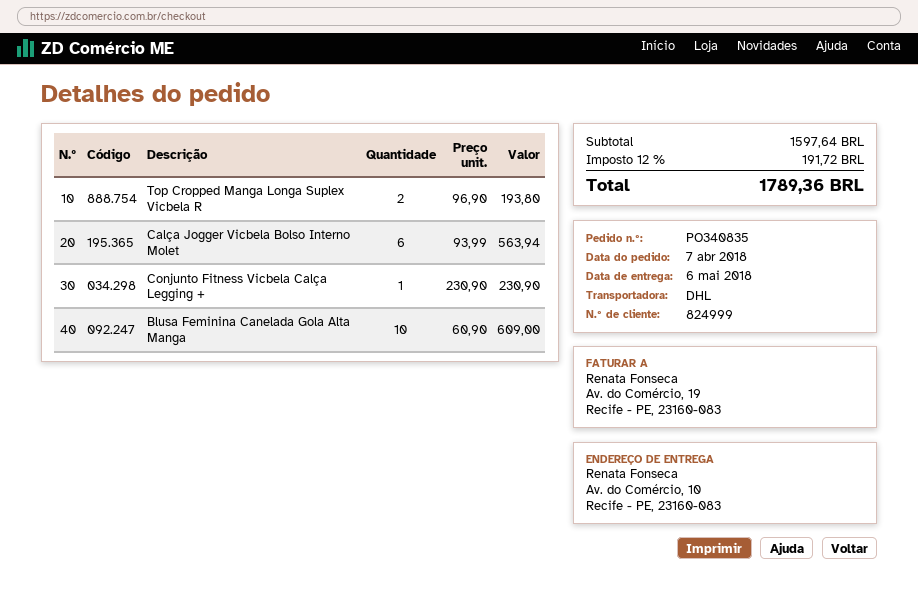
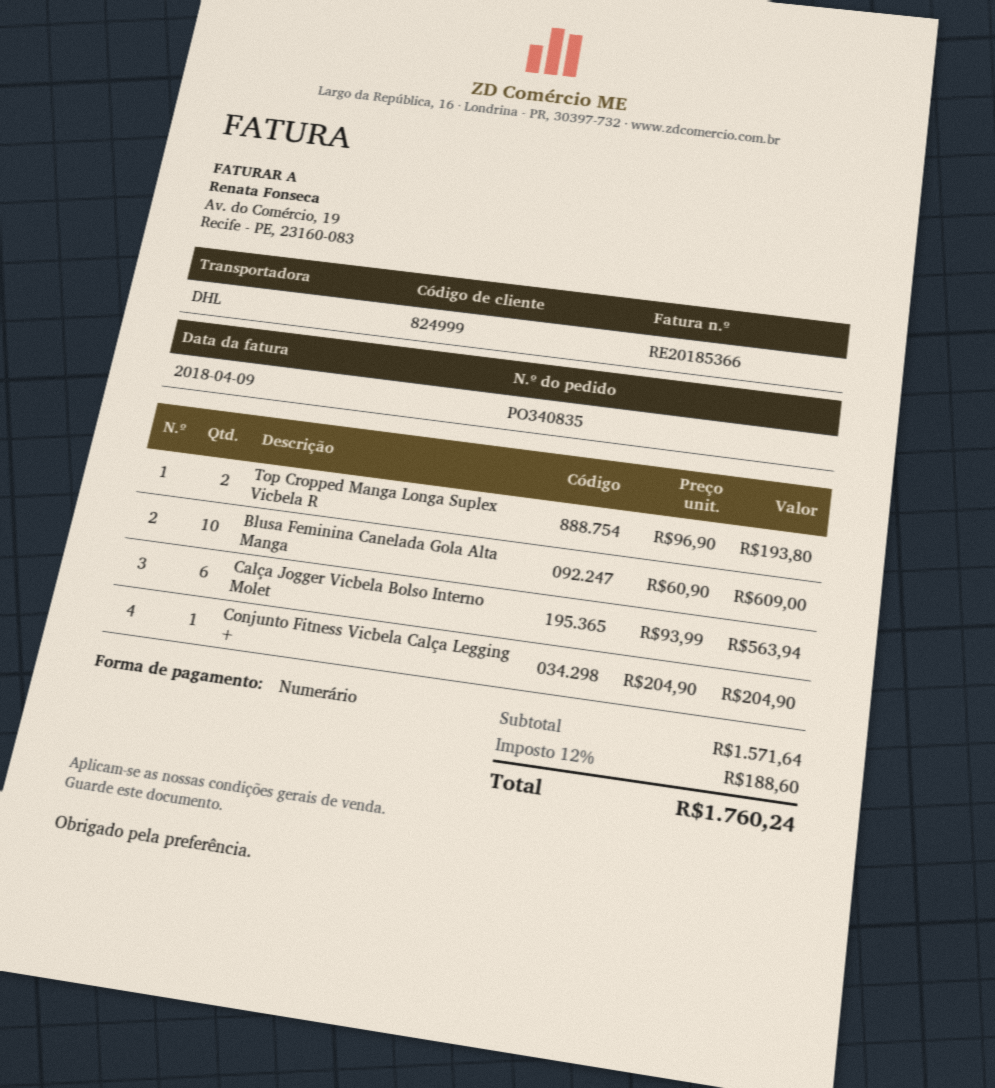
Conjunto Fitness Vicbela Calça Legging +: 1 x 230.90 = 230.90 -> 1 x 204.90 = 204.90
subtotal: 1597.64 -> 1571.64
tax: 12% = 191.72 -> 12% = 188.60
total: 1789.36 -> 1760.24

